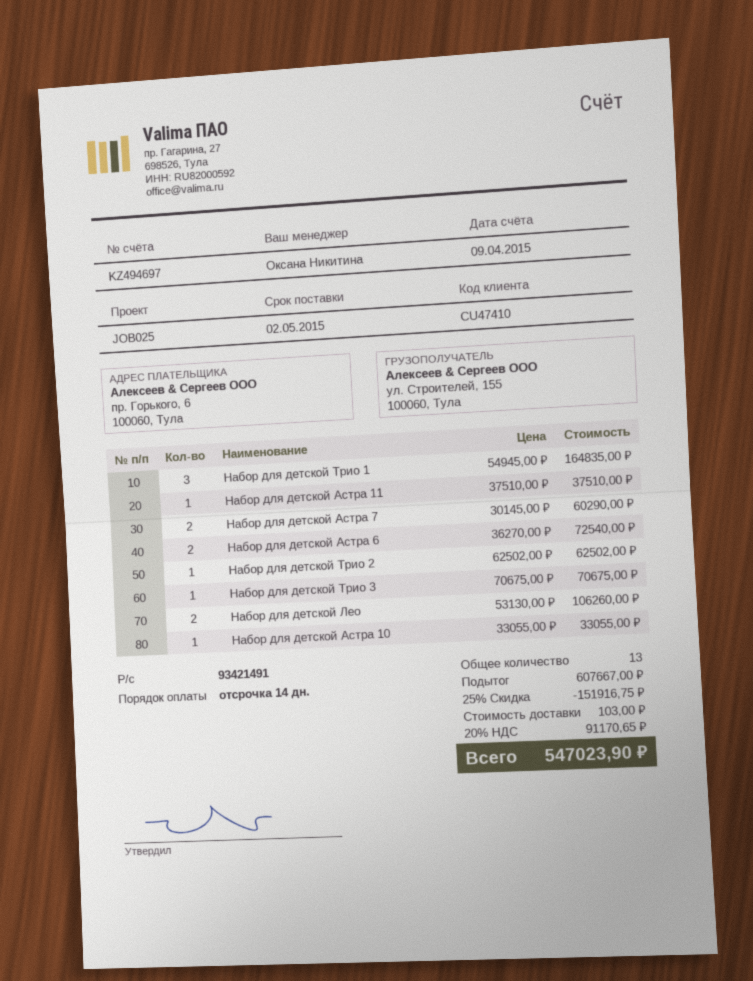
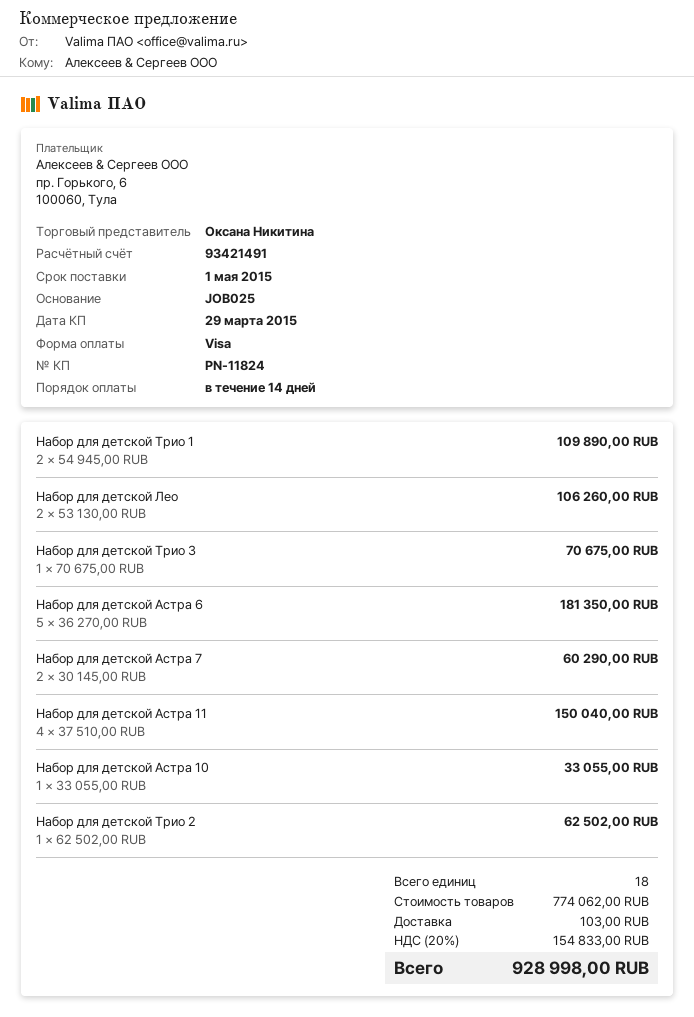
delivery date: 2015-05-02 -> 2015-05-01
Набор для детской Трио 1: 3 x 54945.00 = 164835.00 -> 2 x 54945.00 = 109890.00
Набор для детской Астра 11: 1 x 37510.00 = 37510.00 -> 4 x 37510.00 = 150040.00
Набор для детской Астра 6: 2 x 36270.00 = 72540.00 -> 5 x 36270.00 = 181350.00
total quantity: 13 -> 18
subtotal: 607667.00 -> 774062.00
discount: 25% = 151916.75 -> none
tax: 20% = 91170.65 -> 20% = 154833.00
total: 547023.90 -> 928998.00

